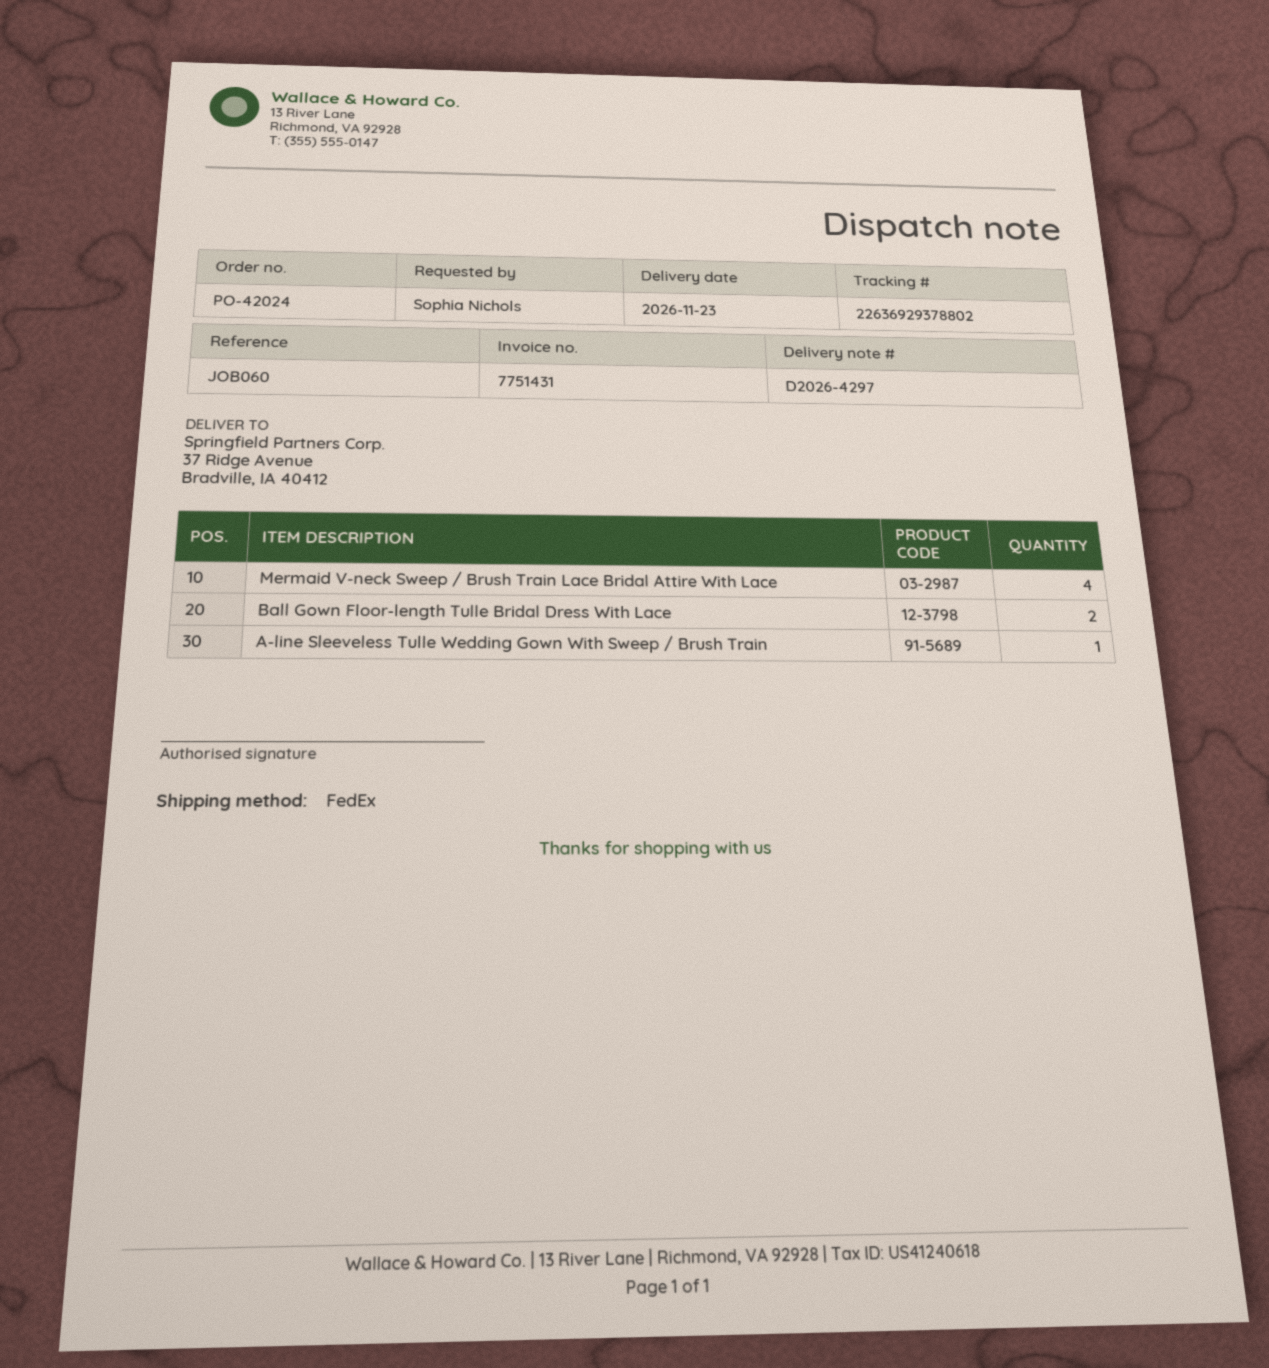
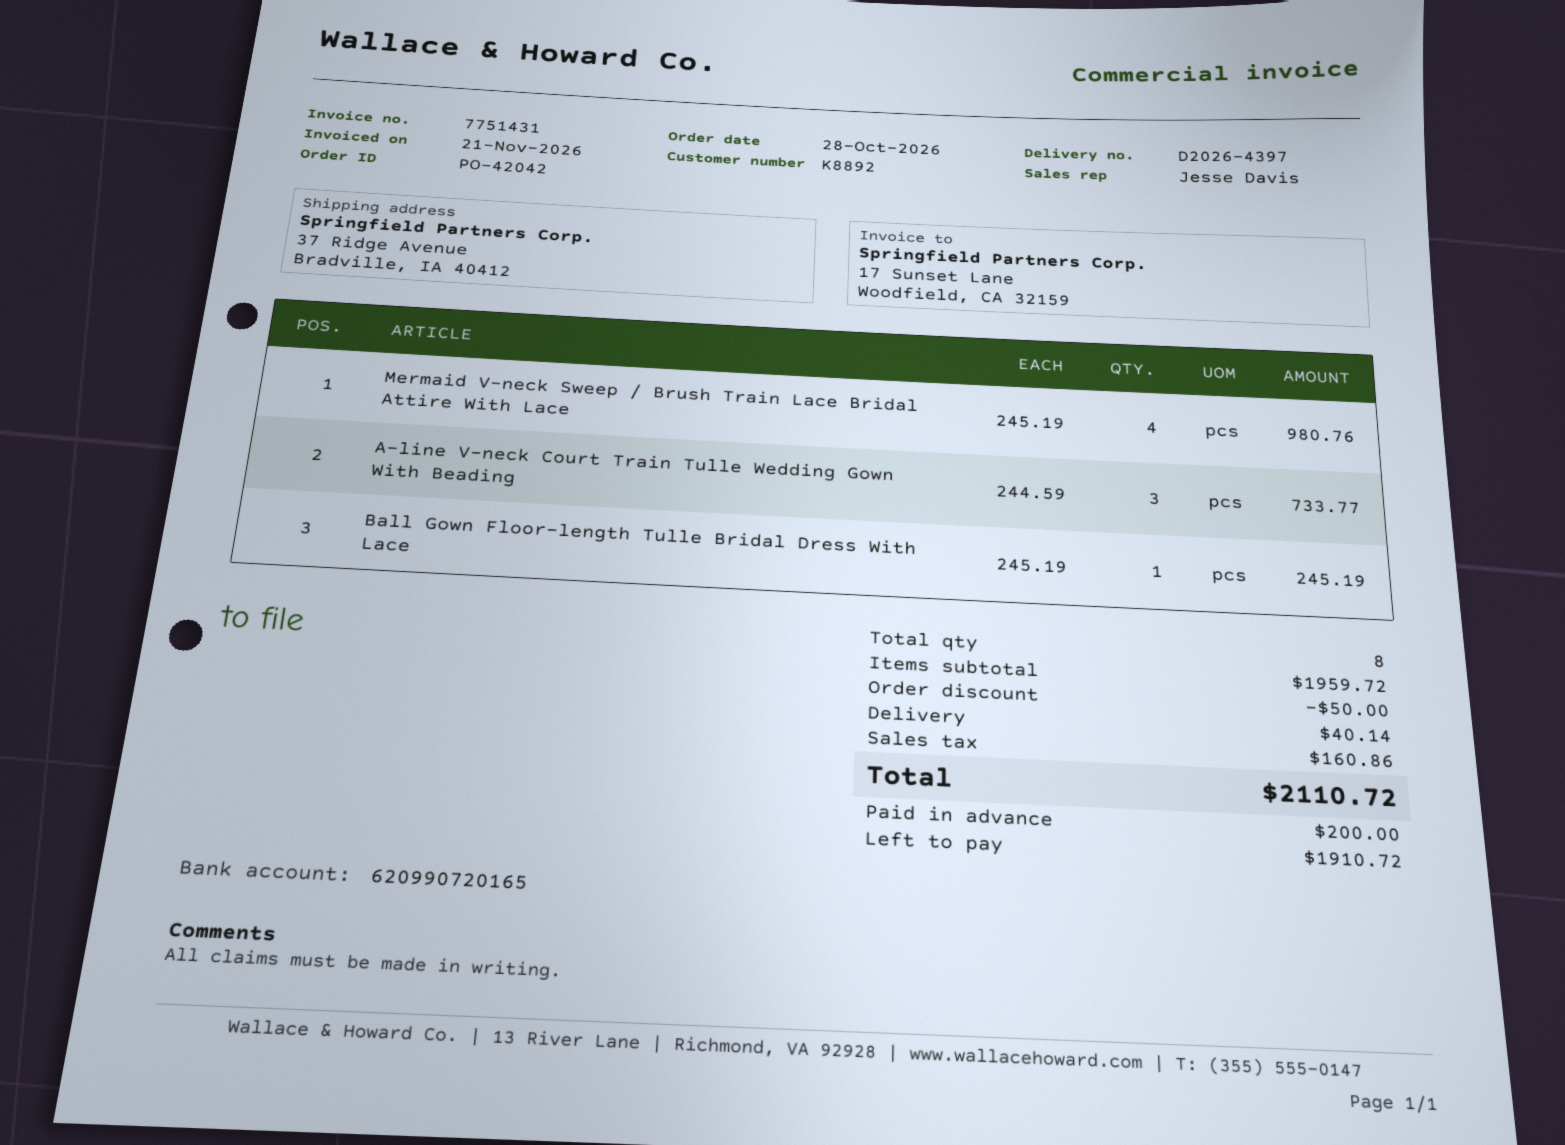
order number: PO-42024 -> PO-42042
delivery note number: D2026-4297 -> D2026-4397
Ball Gown Floor-length Tulle Bridal Dress With Lace: 2 -> 1
A-line Sleeveless Tulle Wedding Gown With Sweep / Brush Train: 1 -> none
A-line V-neck Court Train Tulle Wedding Gown With Beading: none -> 3

